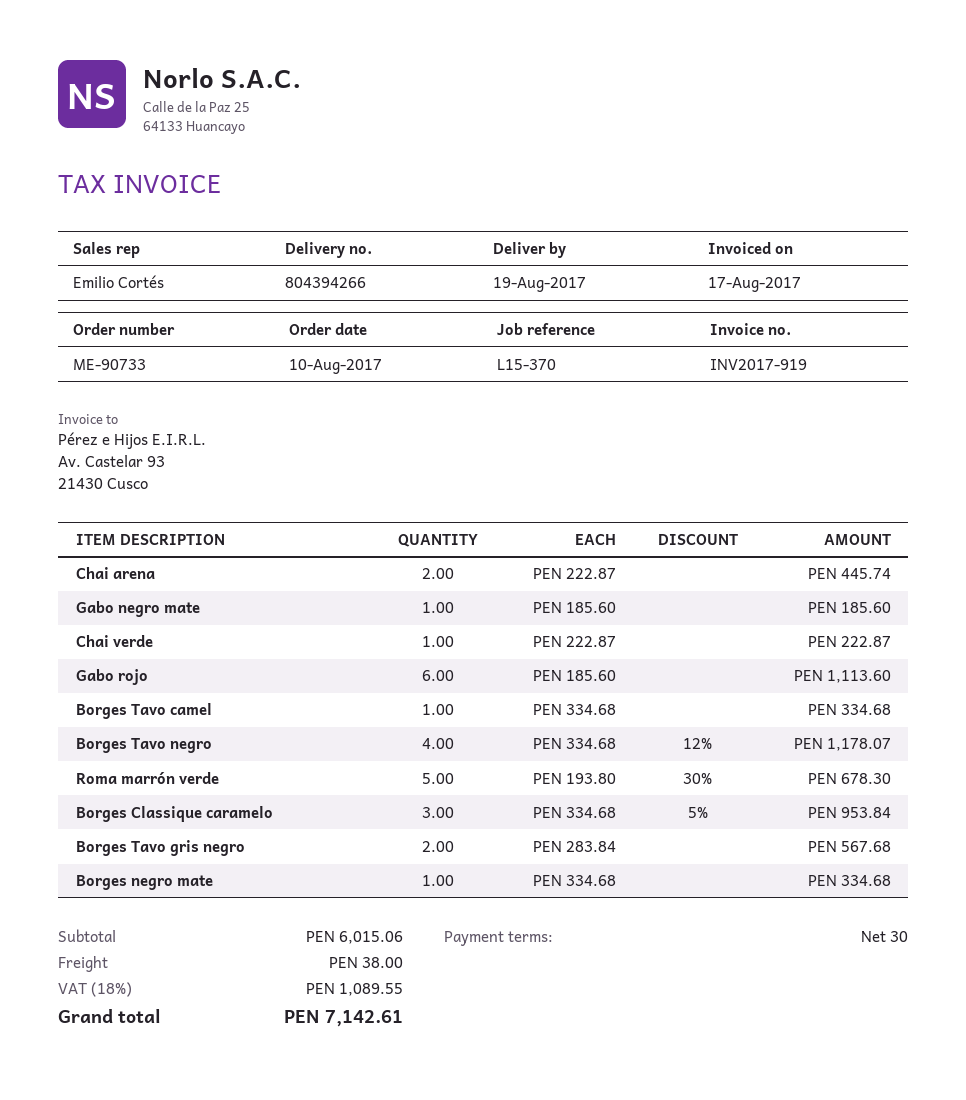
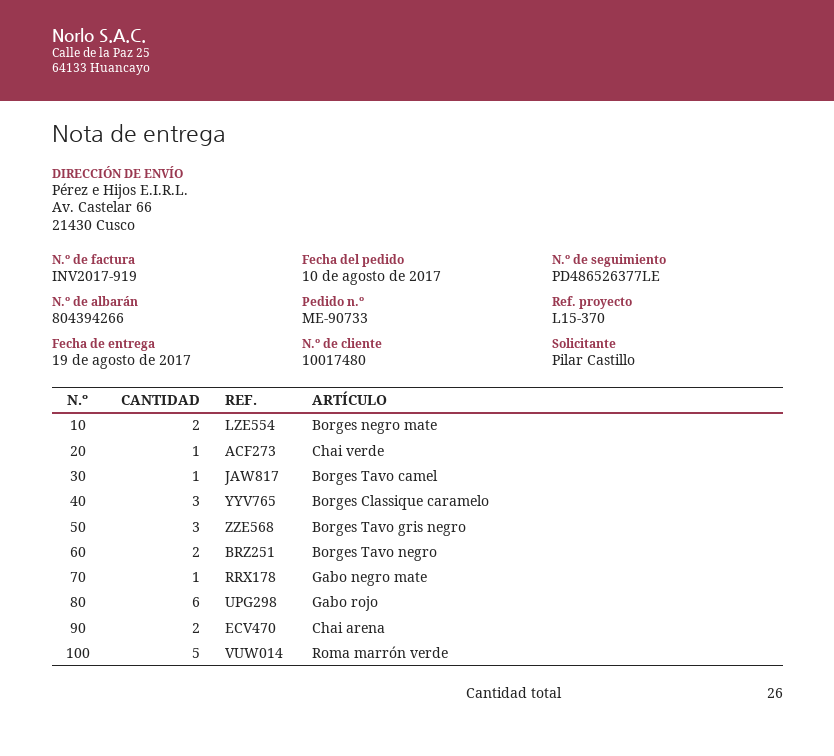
Borges Tavo negro: 4 -> 2
Borges Tavo gris negro: 2 -> 3
Borges negro mate: 1 -> 2

